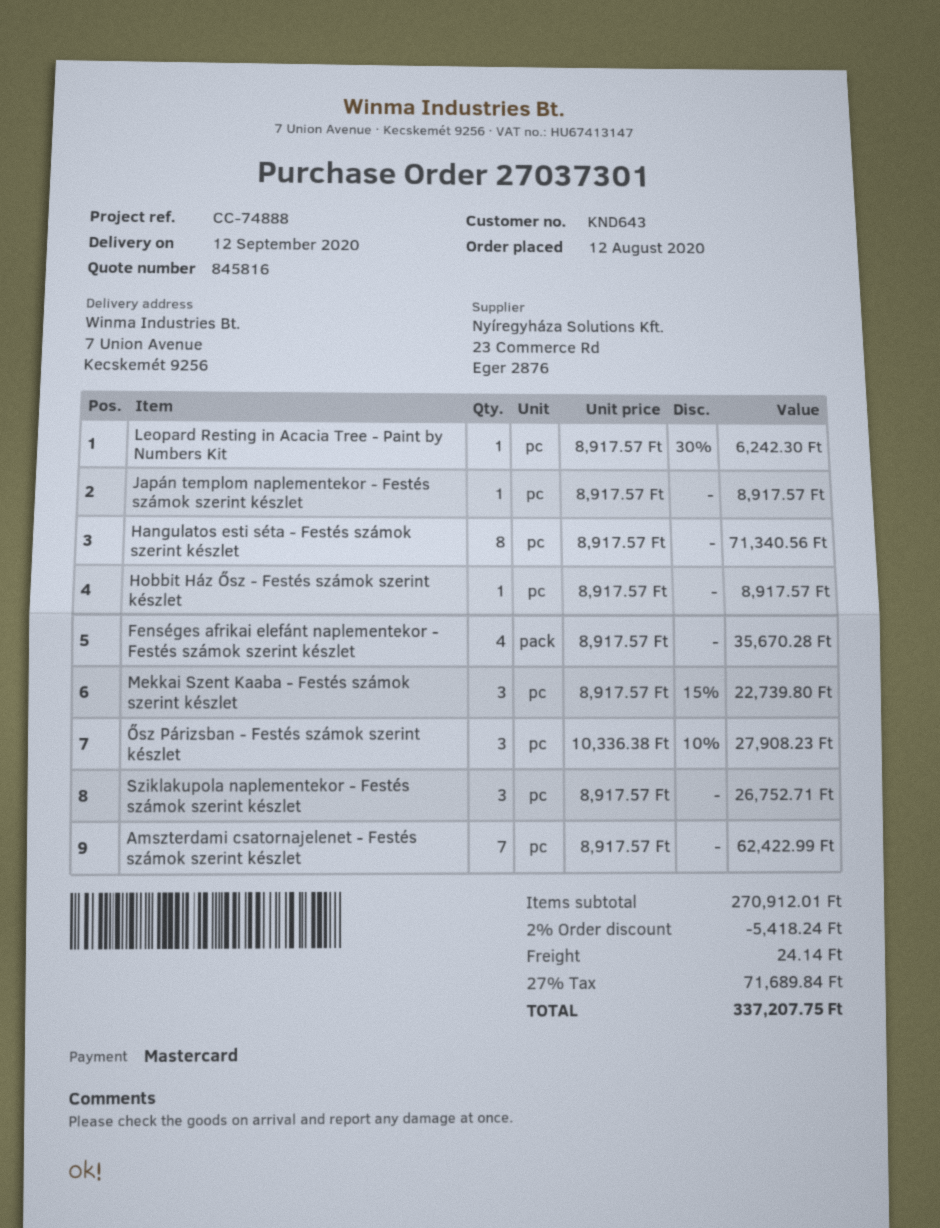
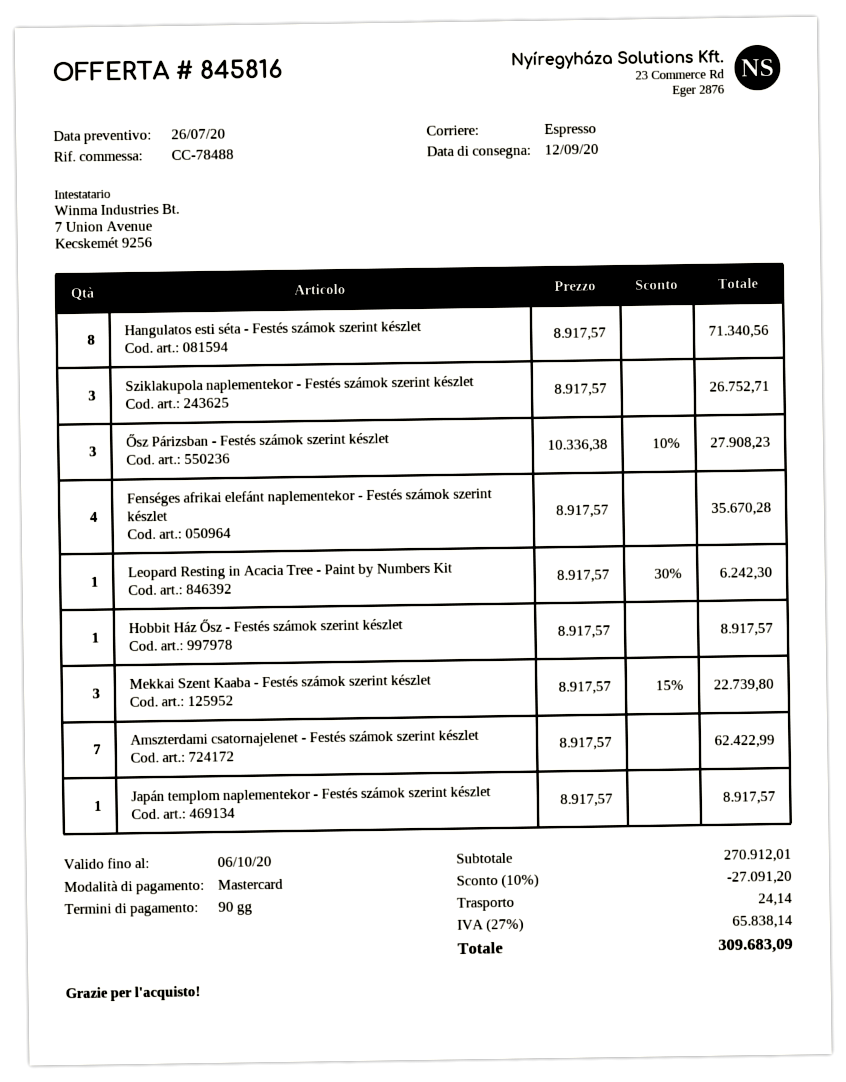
reference: CC-74888 -> CC-78488
discount: 2% = 5418.24 -> 10% = 27091.20
tax: 27% = 71689.84 -> 27% = 65838.14
total: 337207.75 -> 309683.09

